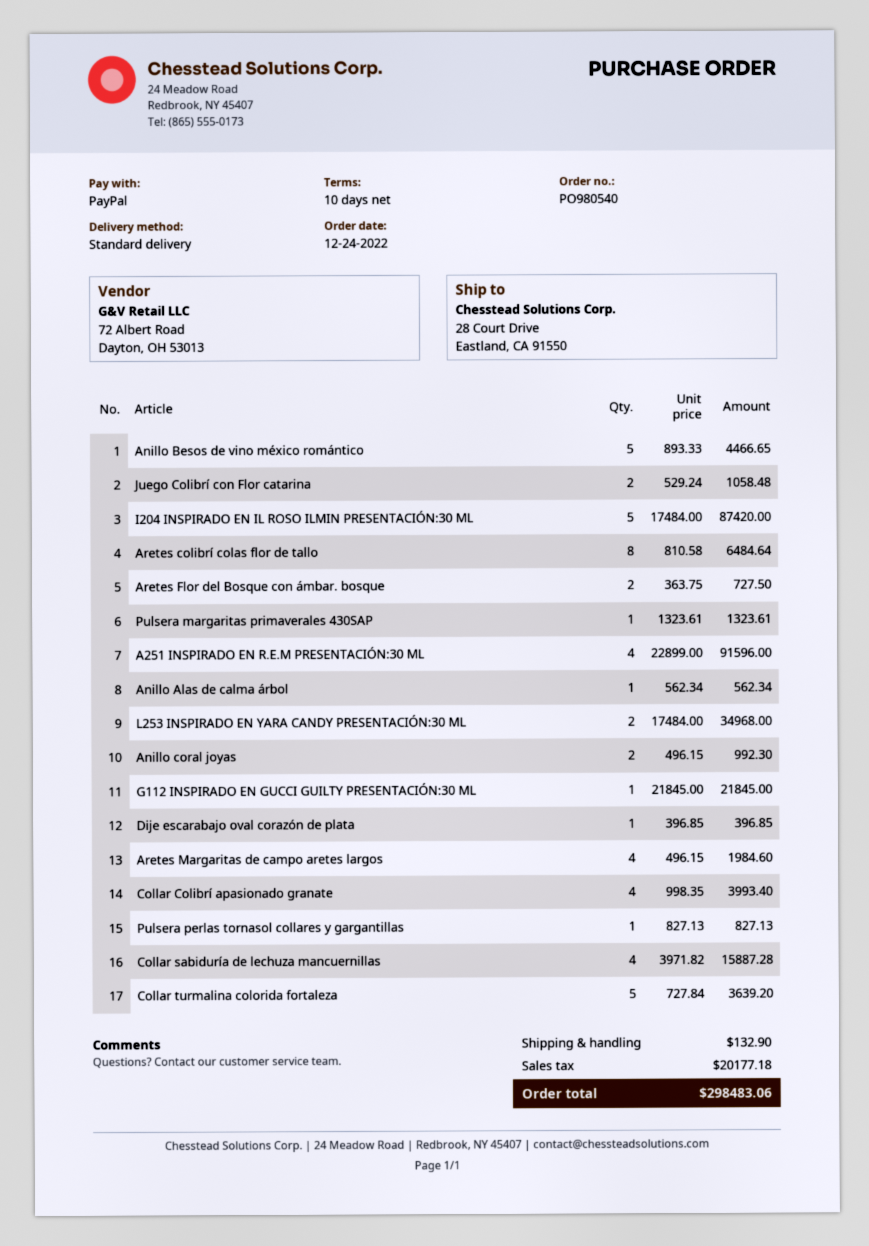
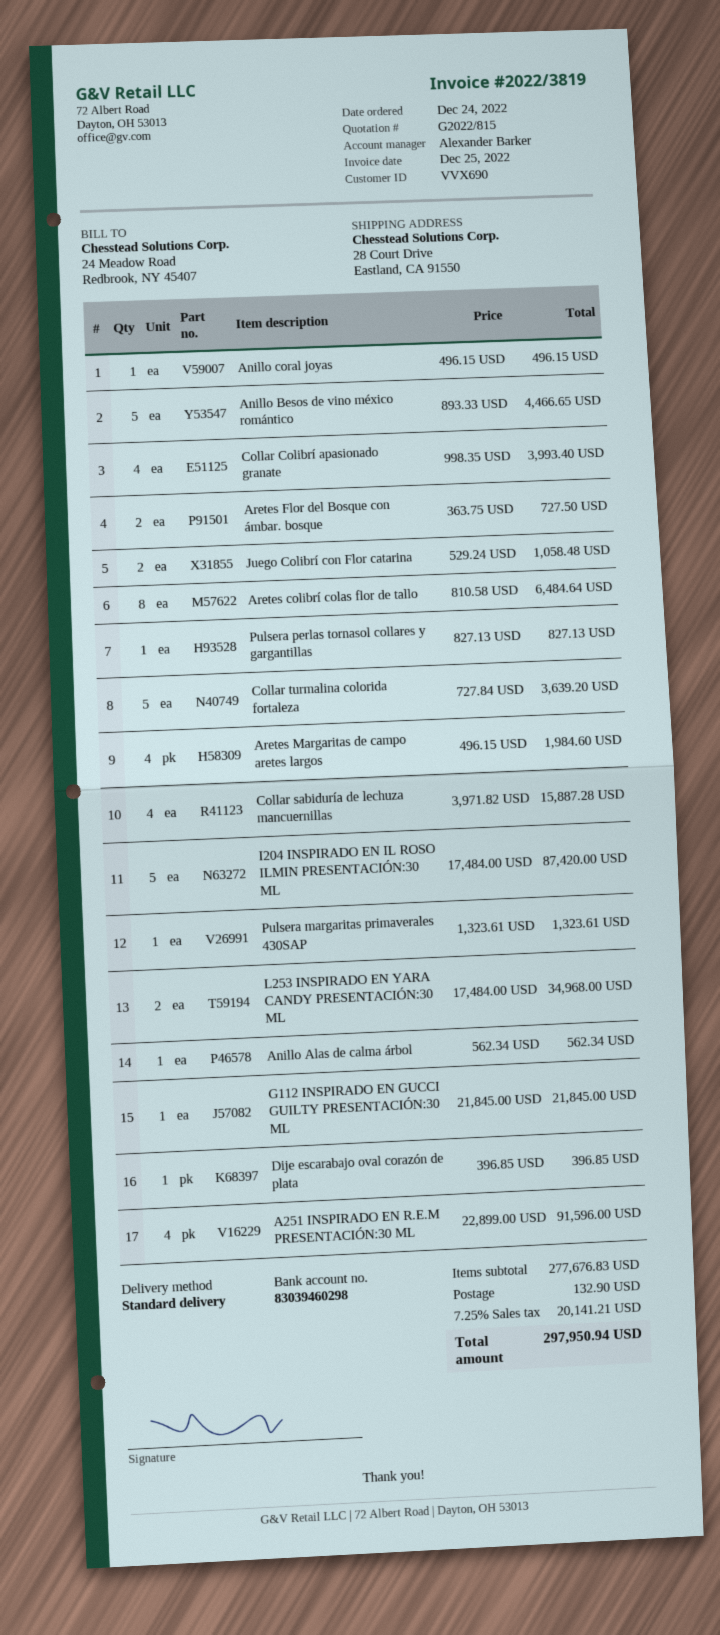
Anillo coral joyas: 2 x 496.15 = 992.30 -> 1 x 496.15 = 496.15
tax: 20177.18 -> 20141.21
total: 298483.06 -> 297950.94

